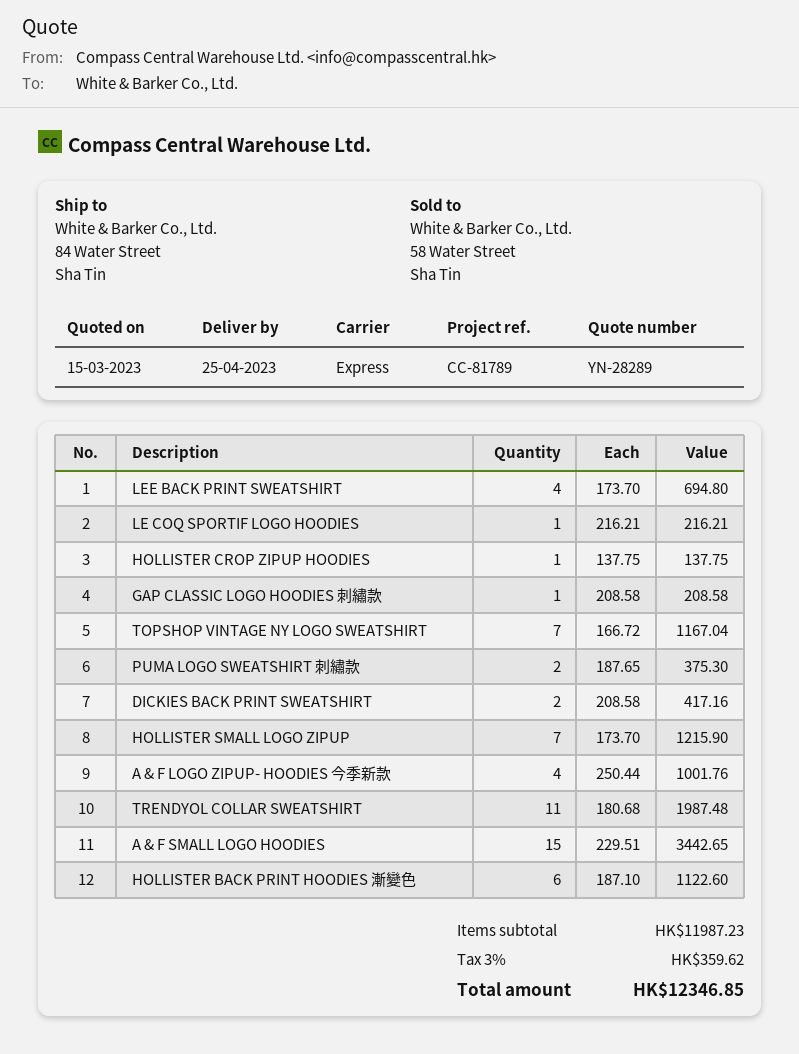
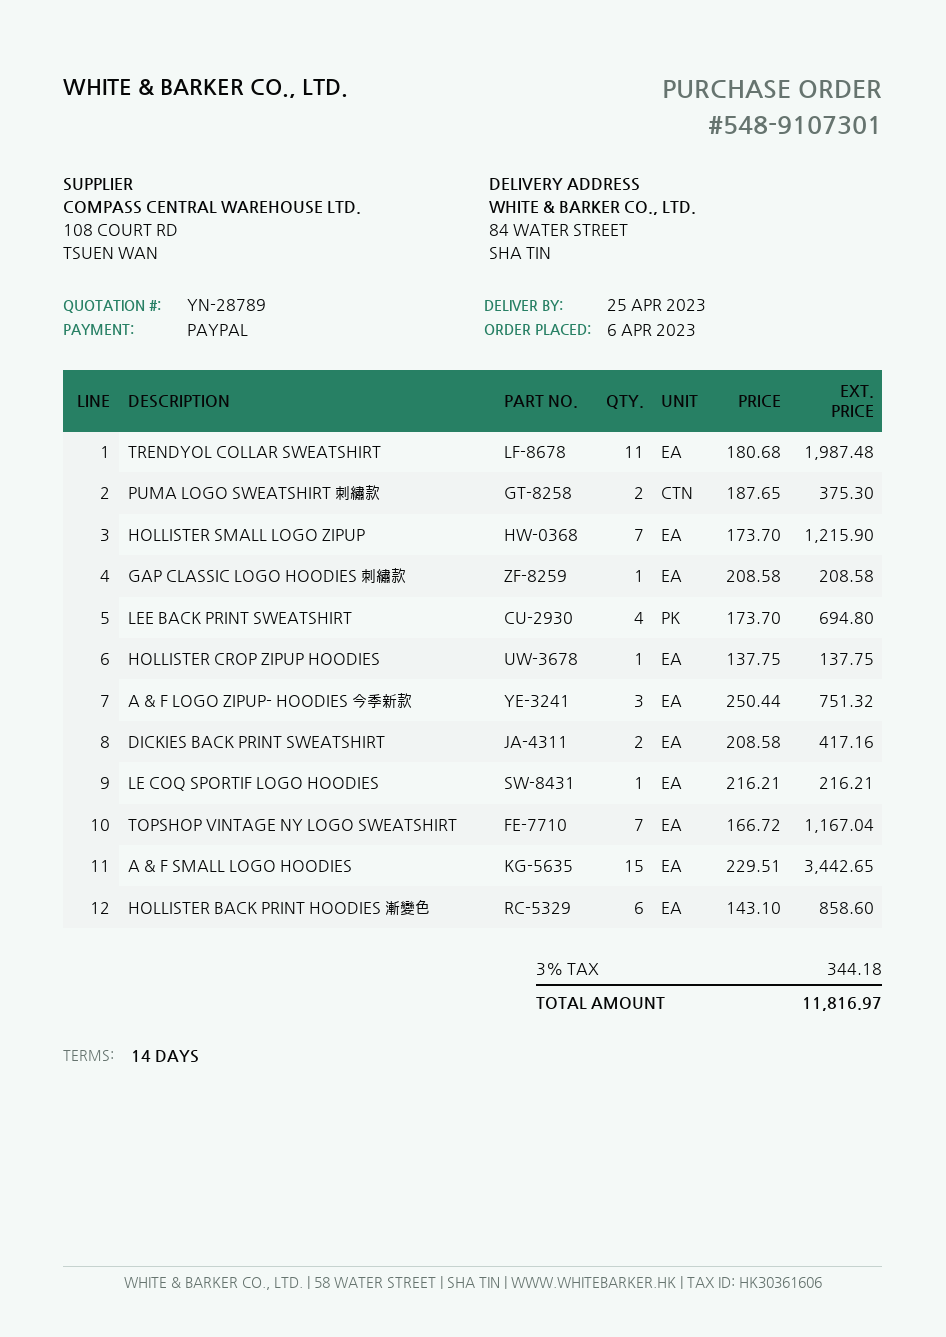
quote number: YN-28289 -> YN-28789
A & F LOGO ZIPUP- HOODIES 今季新款: 4 x 250.44 = 1001.76 -> 3 x 250.44 = 751.32
HOLLISTER BACK PRINT HOODIES 漸變色: 6 x 187.10 = 1122.60 -> 6 x 143.10 = 858.60
tax: 3% = 359.62 -> 3% = 344.18
total: 12346.85 -> 11816.97

